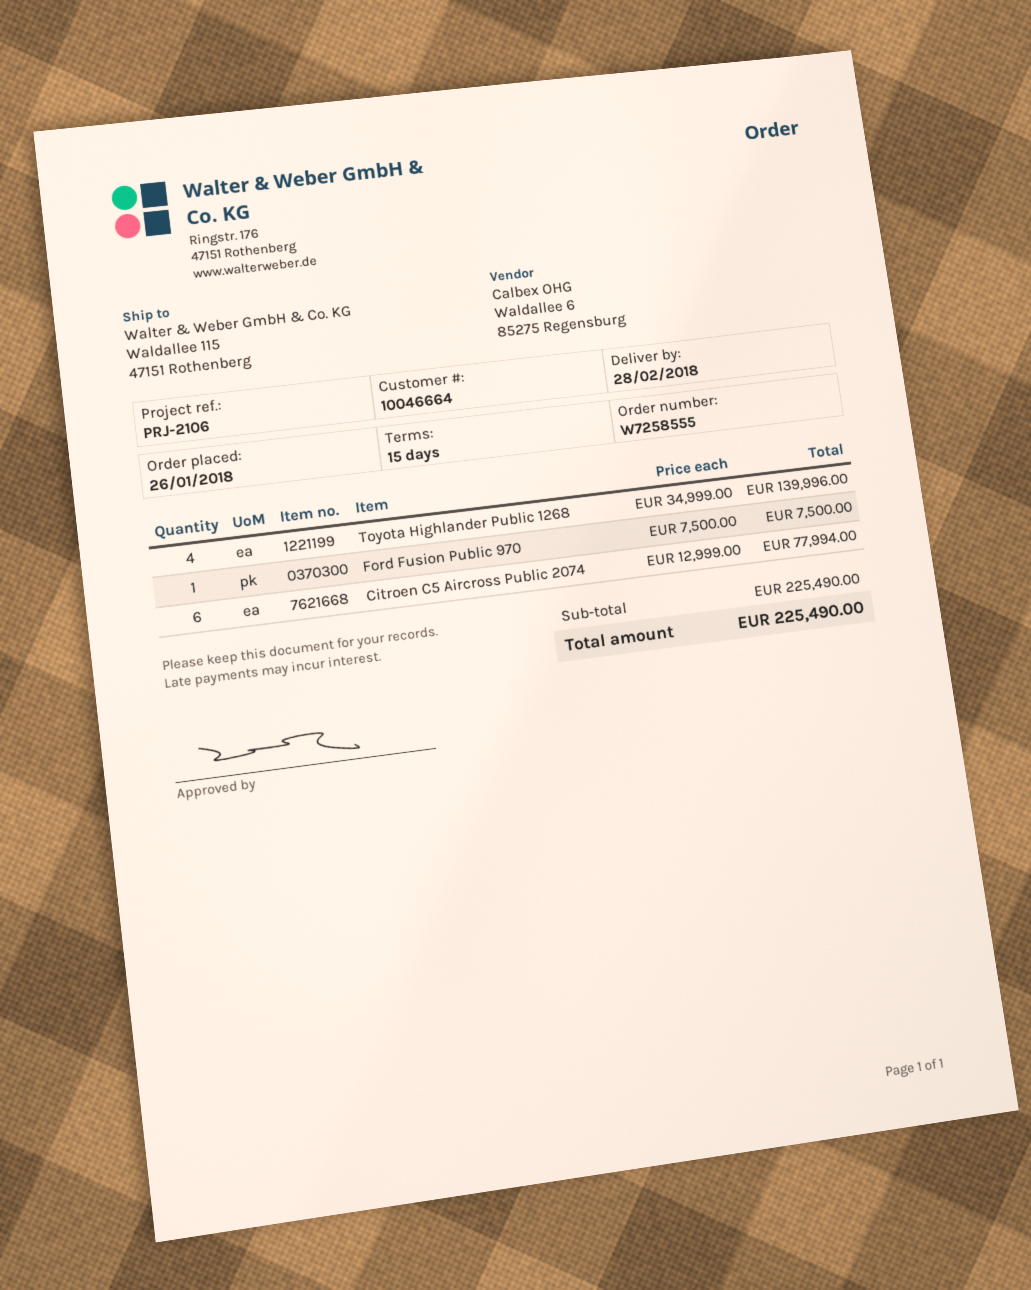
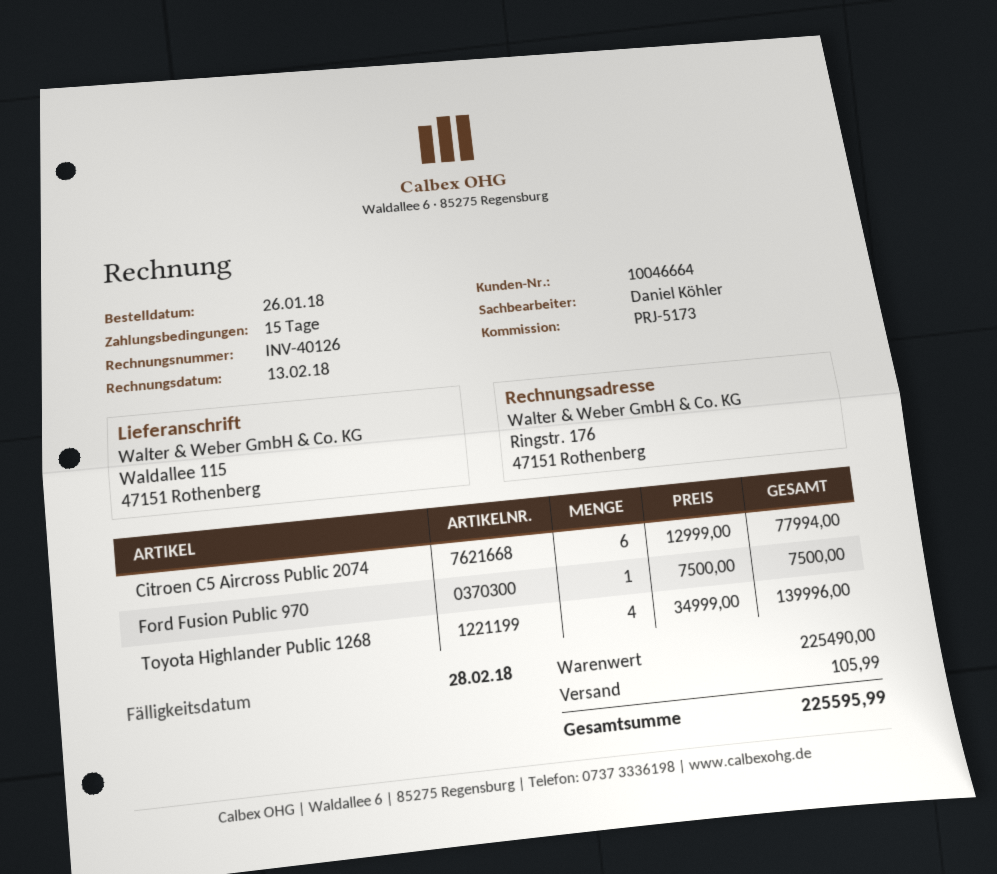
reference: PRJ-2106 -> PRJ-5173
shipping: none -> 105.99
total: 225490.00 -> 225595.99

